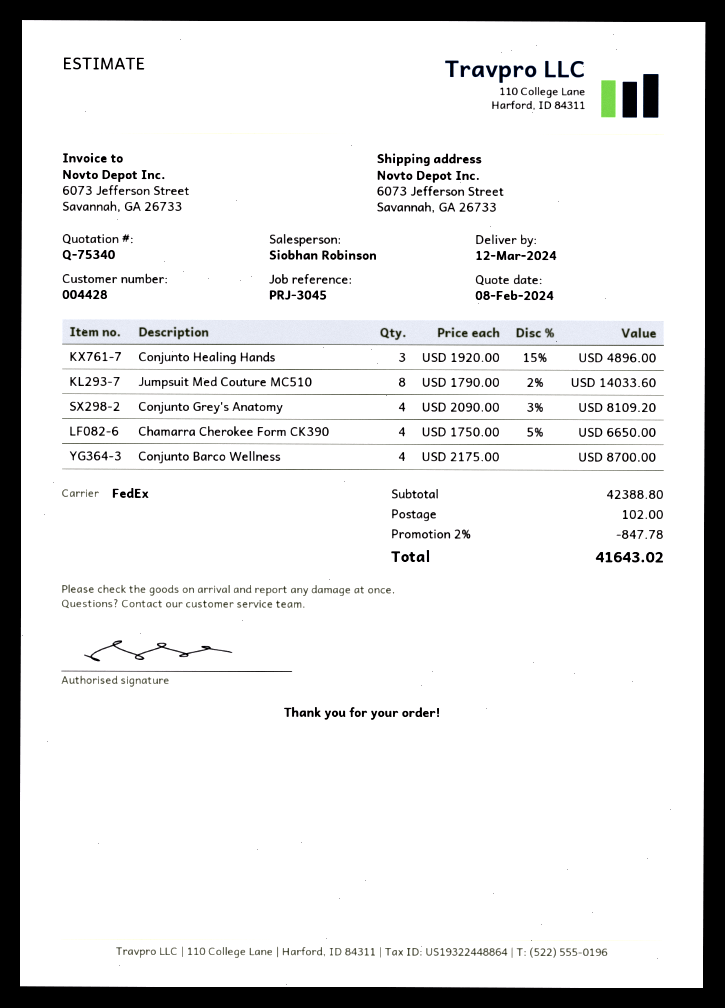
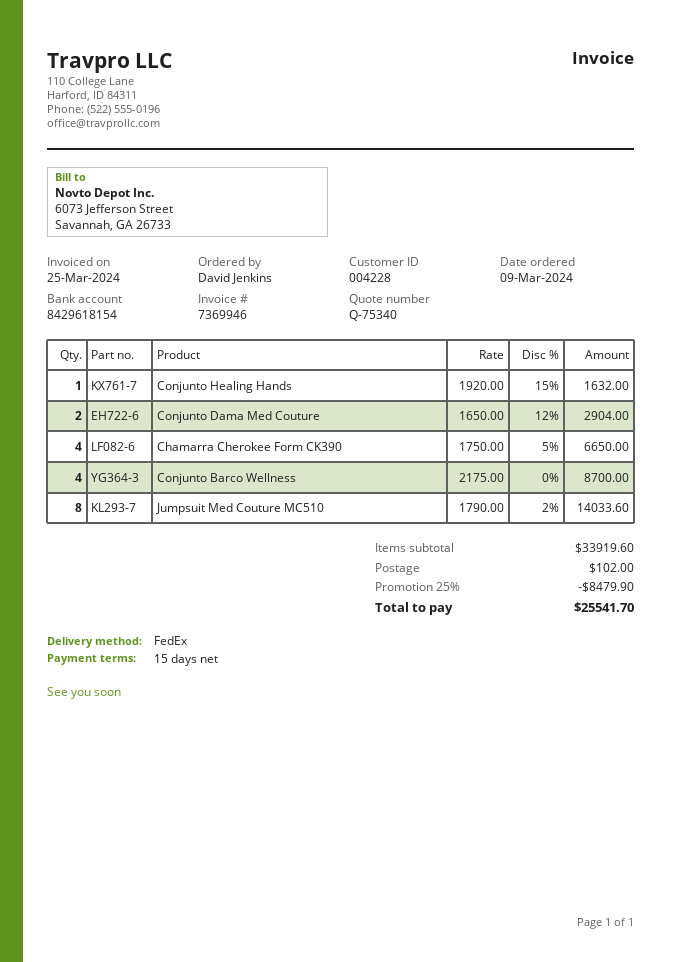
customer number: 004428 -> 004228
Conjunto Healing Hands: 3 x 1920.00 - 15% = 4896.00 -> 1 x 1920.00 - 15% = 1632.00
Conjunto Grey's Anatomy: 4 x 2090.00 - 3% = 8109.20 -> none
Conjunto Dama Med Couture: none -> 2 x 1650.00 - 12% = 2904.00
subtotal: 42388.80 -> 33919.60
discount: 2% = 847.78 -> 25% = 8479.90
total: 41643.02 -> 25541.70

